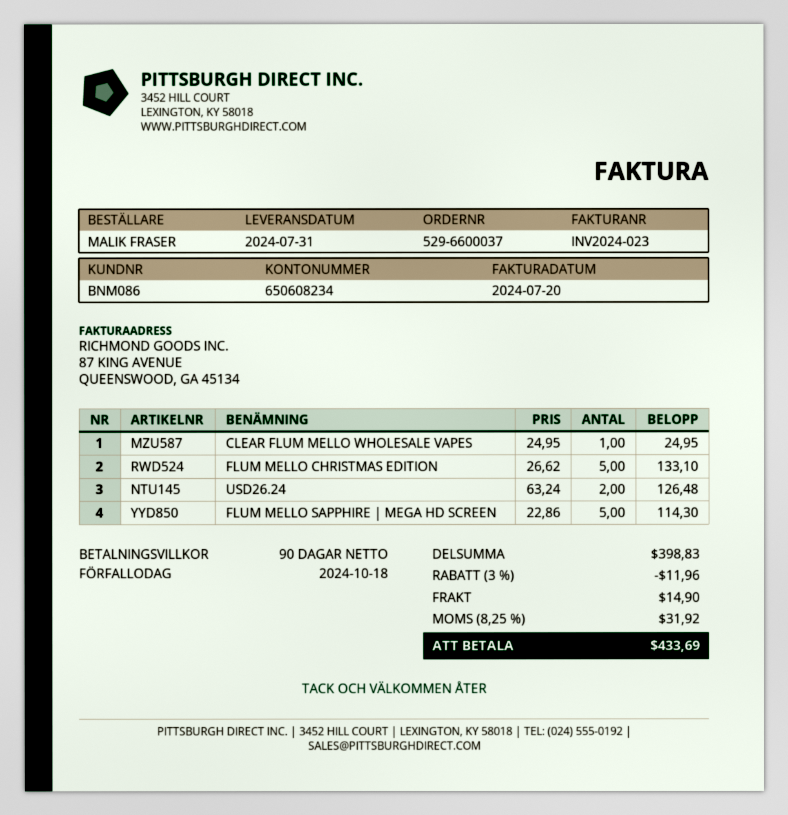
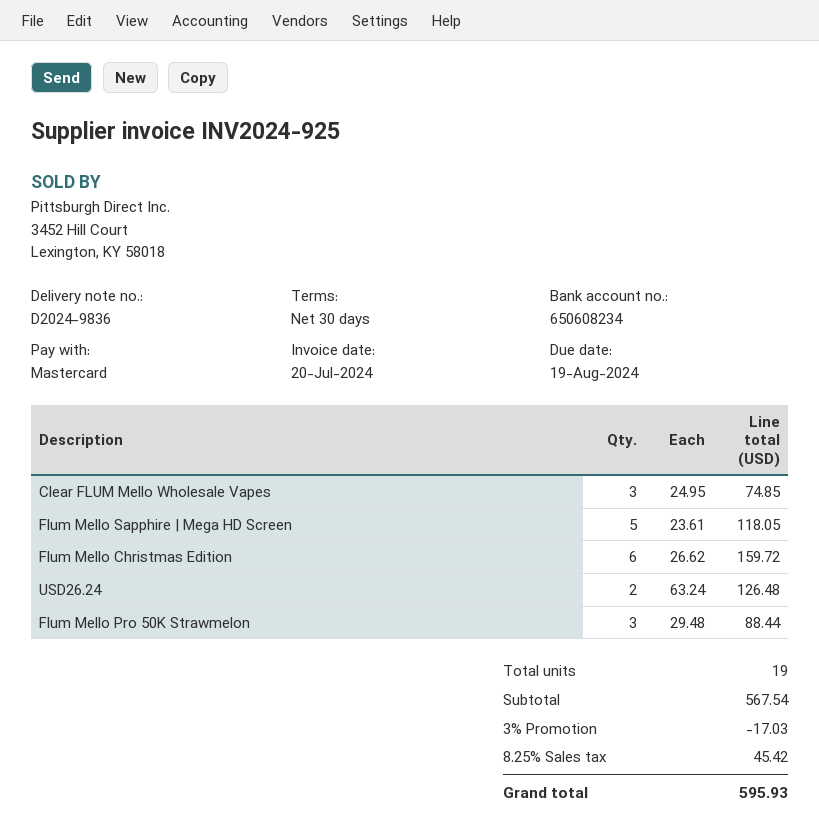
invoice number: INV2024-023 -> INV2024-925
payment terms: 90 days -> 30 days
due date: 2024-10-18 -> 2024-08-19
CLEAR FLUM MELLO WHOLESALE VAPES: 1 x 24.95 = 24.95 -> 3 x 24.95 = 74.85
FLUM MELLO CHRISTMAS EDITION: 5 x 26.62 = 133.10 -> 6 x 26.62 = 159.72
FLUM MELLO SAPPHIRE | MEGA HD SCREEN: 5 x 22.86 = 114.30 -> 5 x 23.61 = 118.05
Flum Mello Pro 50K Strawmelon: none -> 3 x 29.48 = 88.44
subtotal: 398.83 -> 567.54
discount: 3% = 11.96 -> 3% = 17.03
shipping: 14.90 -> none
tax: 8.25% = 31.92 -> 8.25% = 45.42
total: 433.69 -> 595.93

